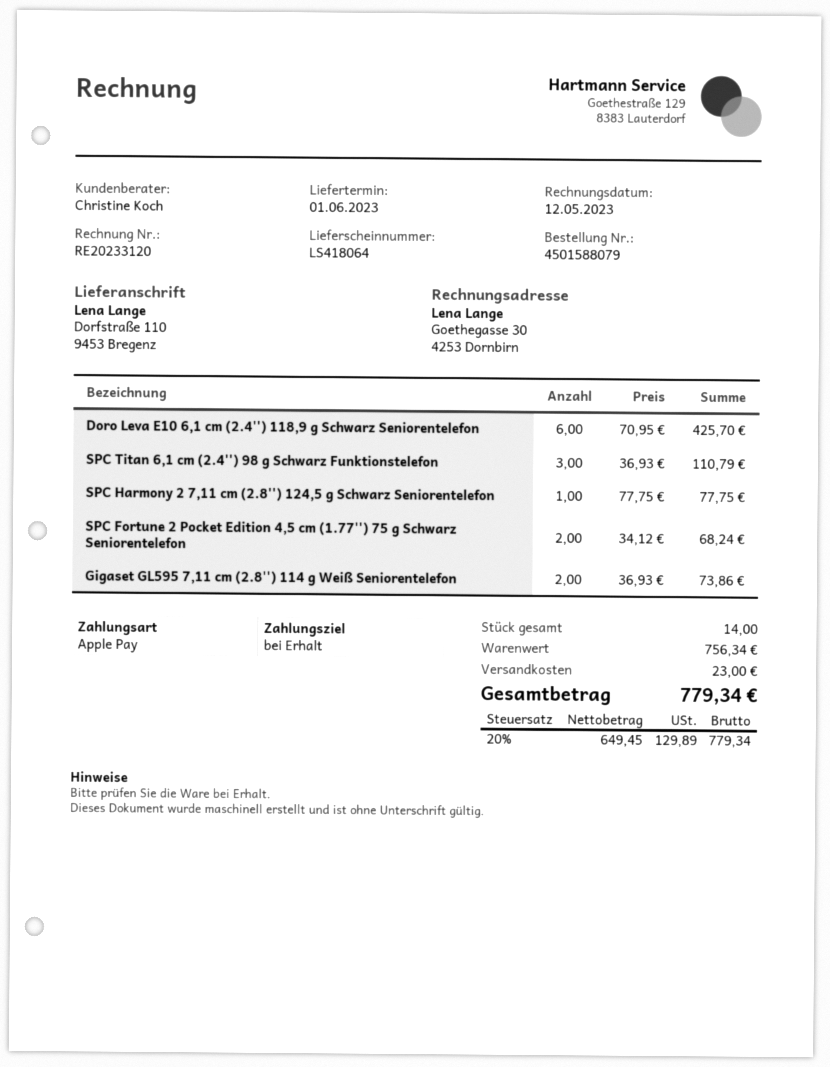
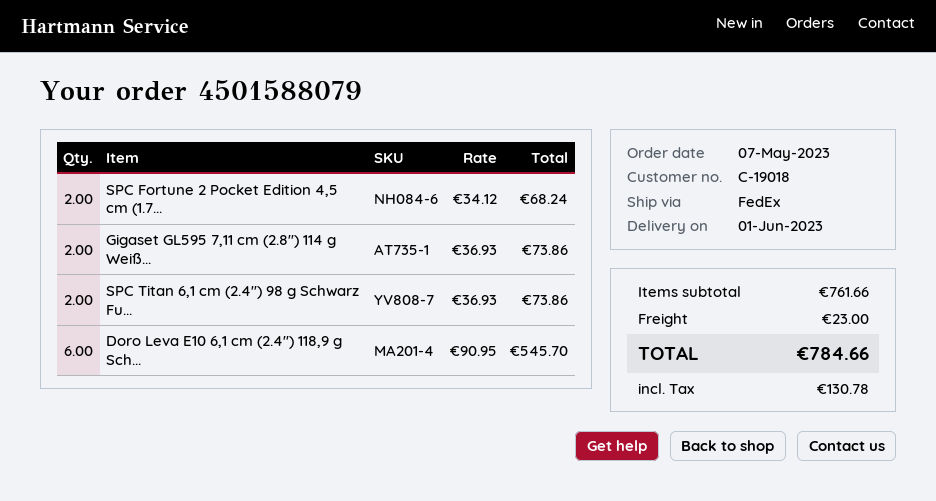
Doro Leva E10 6,1 cm (2.4'') 118,9 g Schwarz Seniorentelefon: 6 x 70.95 = 425.70 -> 6 x 90.95 = 545.70
SPC Titan 6,1 cm (2.4'') 98 g Schwarz Funktionstelefon: 3 x 36.93 = 110.79 -> 2 x 36.93 = 73.86
SPC Harmony 2 7,11 cm (2.8'') 124,5 g Schwarz Seniorentelefon: 1 x 77.75 = 77.75 -> none
subtotal: 756.34 -> 761.66
tax: 129.89 -> 130.78
total: 779.34 -> 784.66

